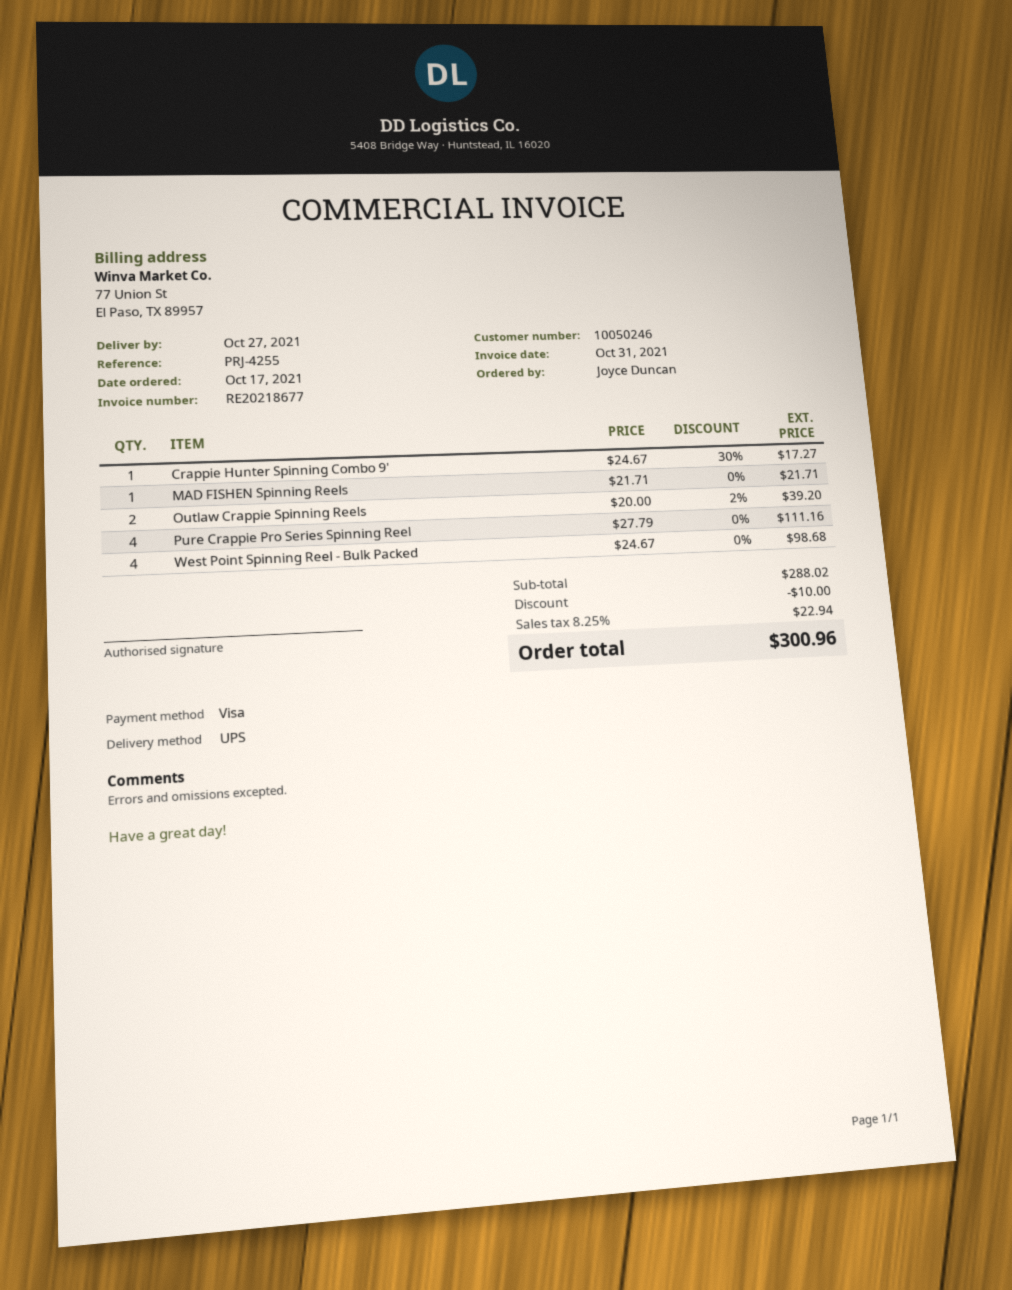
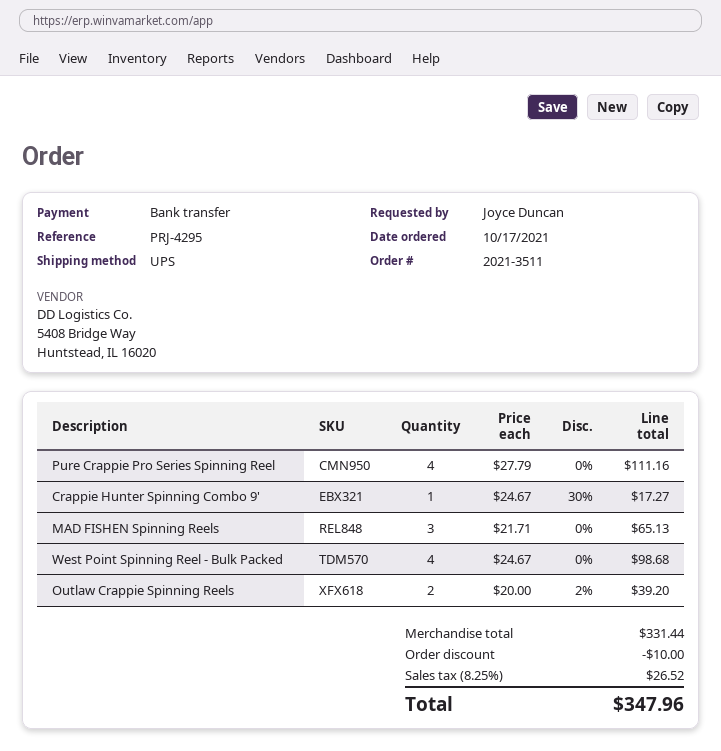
reference: PRJ-4255 -> PRJ-4295
payment method: Visa -> bank transfer
MAD FISHEN Spinning Reels: 1 x 21.71 = 21.71 -> 3 x 21.71 = 65.13
subtotal: 288.02 -> 331.44
tax: 8.25% = 22.94 -> 8.25% = 26.52
total: 300.96 -> 347.96

